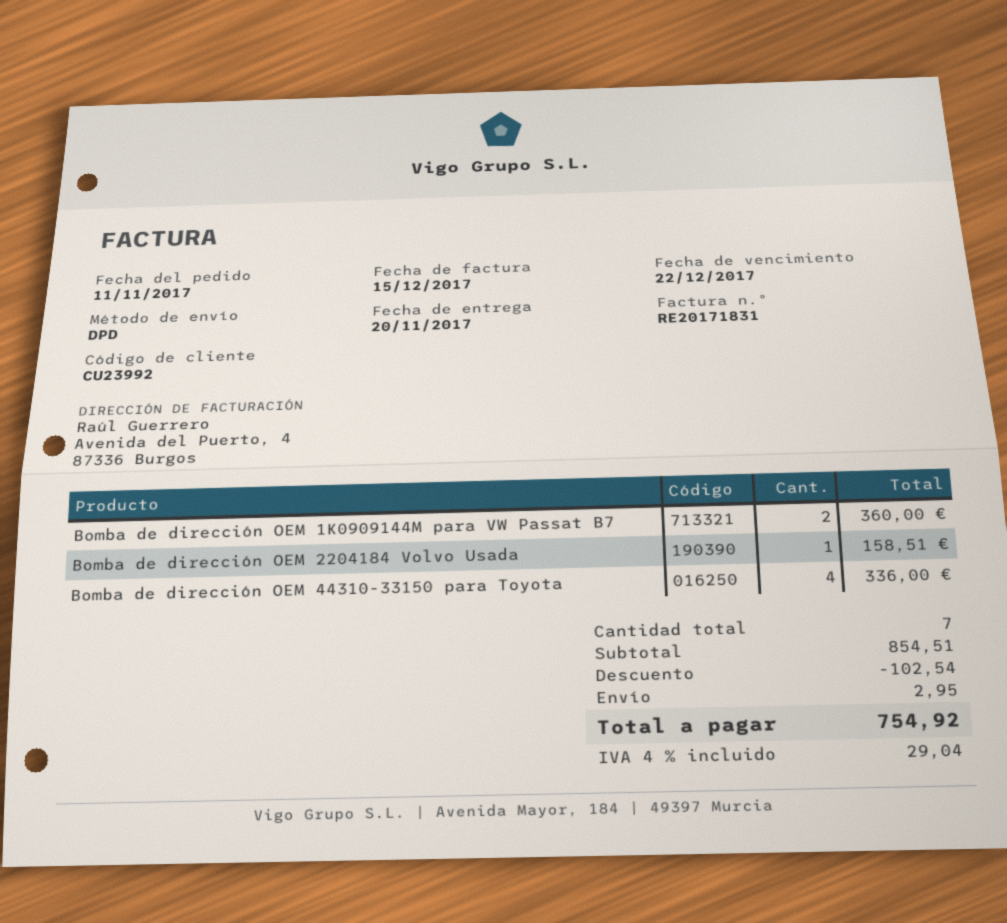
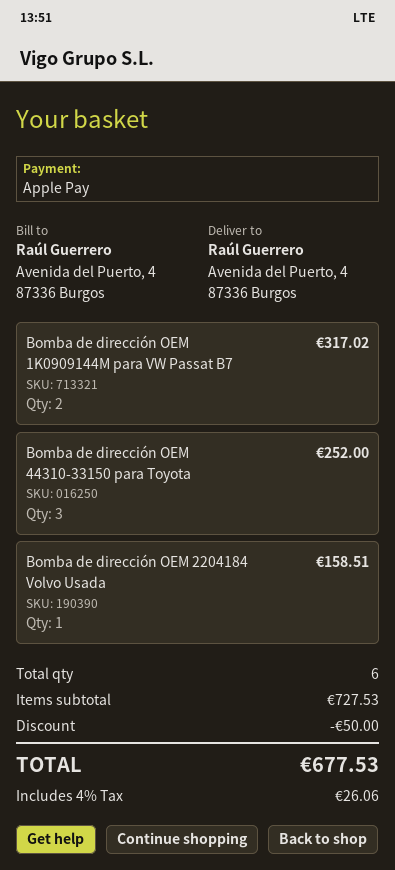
Bomba de dirección OEM 1K0909144M para VW Passat B7: 2 for 360.00 -> 2 for 317.02
Bomba de dirección OEM 44310-33150 para Toyota: 4 for 336.00 -> 3 for 252.00
total quantity: 7 -> 6
subtotal: 854.51 -> 727.53
discount: 102.54 -> 50.00
shipping: 2.95 -> none
tax: 4% = 29.04 -> 4% = 26.06
total: 754.92 -> 677.53

